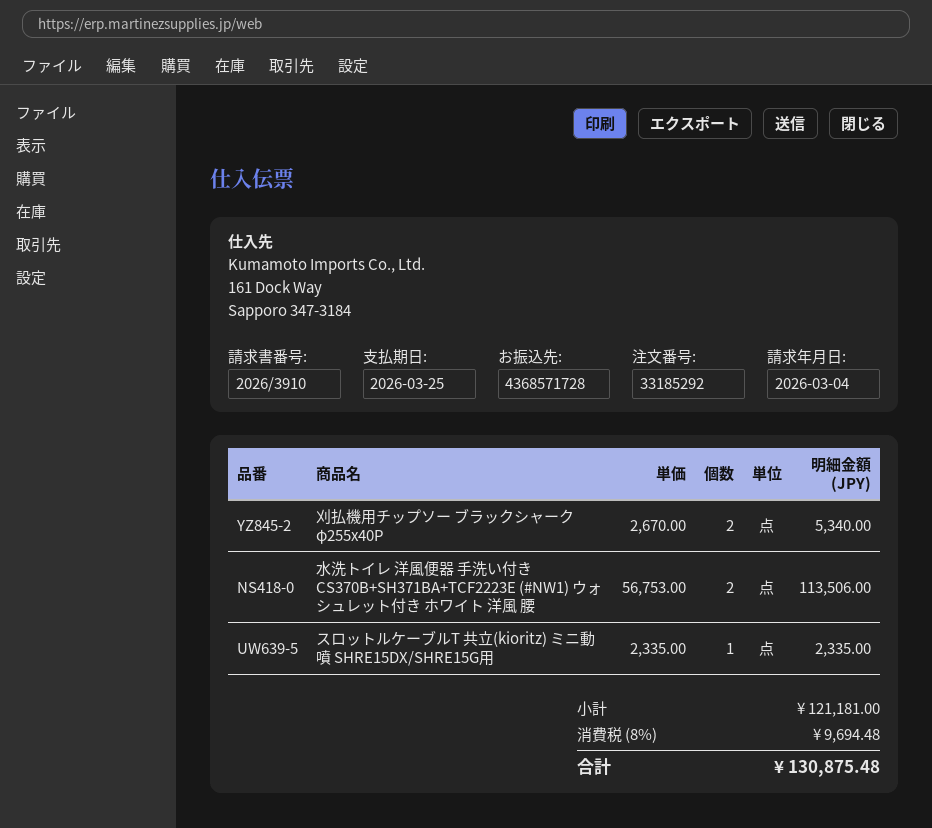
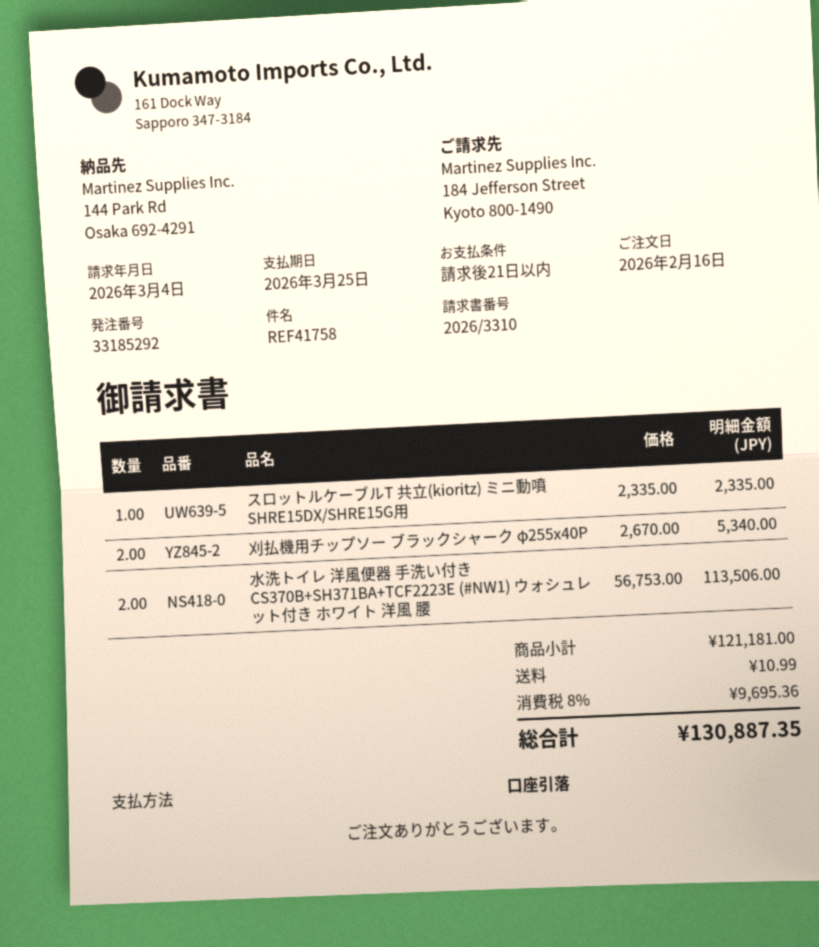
invoice number: 2026/3910 -> 2026/3310
shipping: none -> 10.99
tax: 8% = 9694.48 -> 8% = 9695.36
total: 130875.48 -> 130887.35

